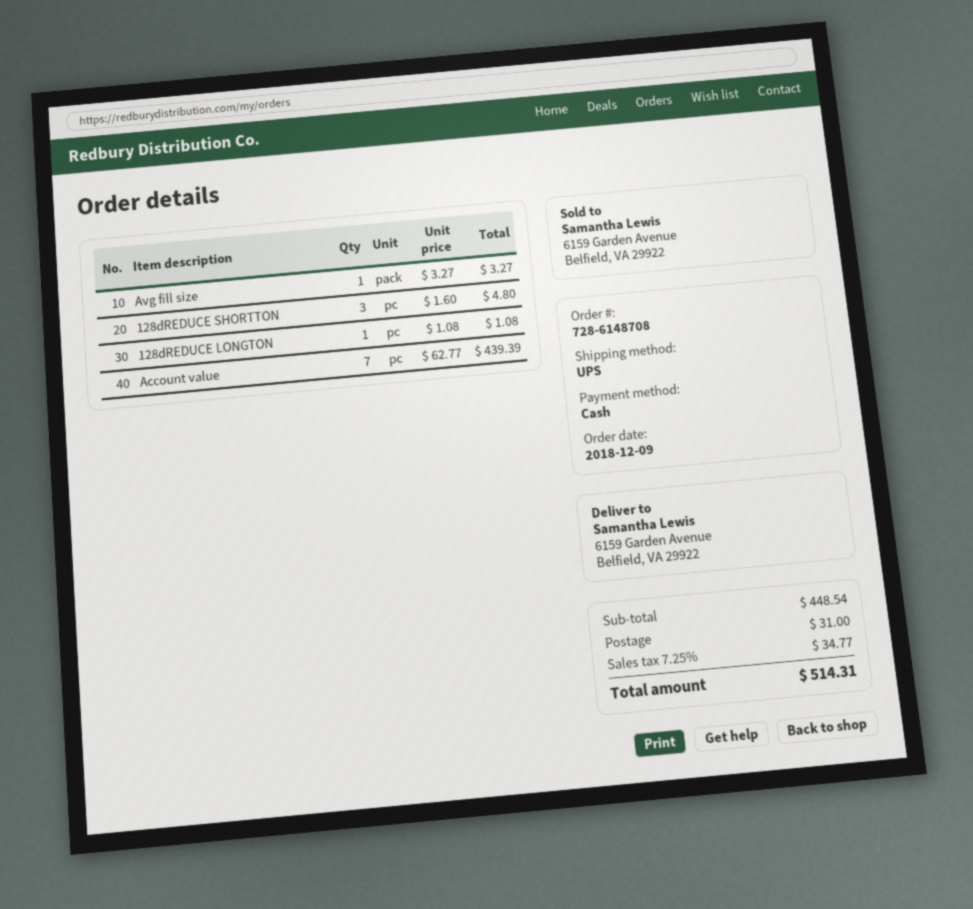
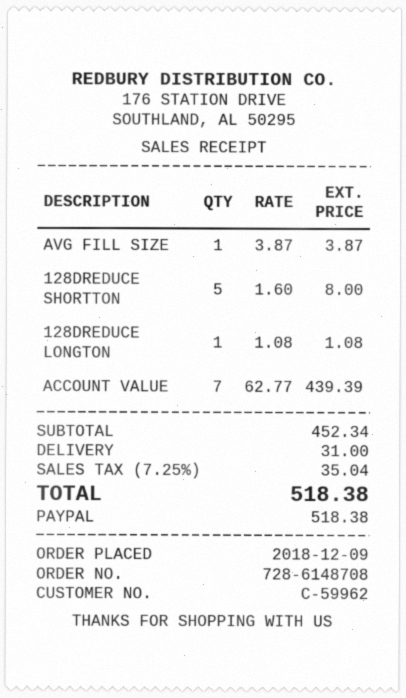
payment method: cash -> PayPal
Avg fill size: 1 x 3.27 = 3.27 -> 1 x 3.87 = 3.87
128dREDUCE SHORTTON: 3 x 1.60 = 4.80 -> 5 x 1.60 = 8.00
subtotal: 448.54 -> 452.34
tax: 7.25% = 34.77 -> 7.25% = 35.04
total: 514.31 -> 518.38

